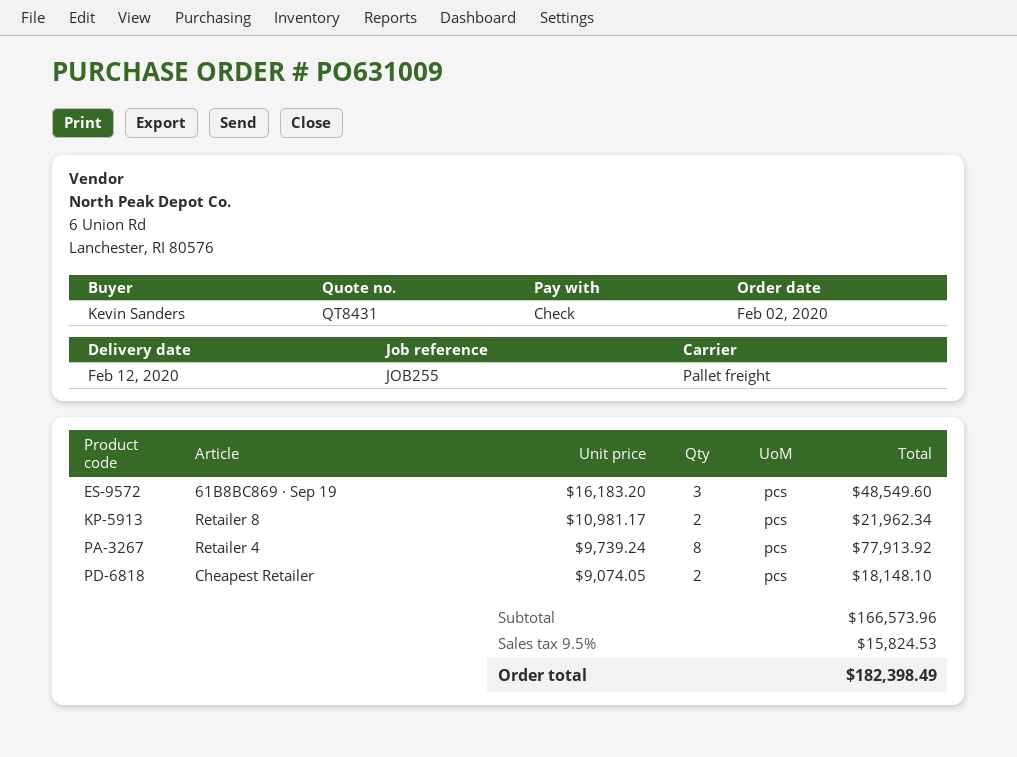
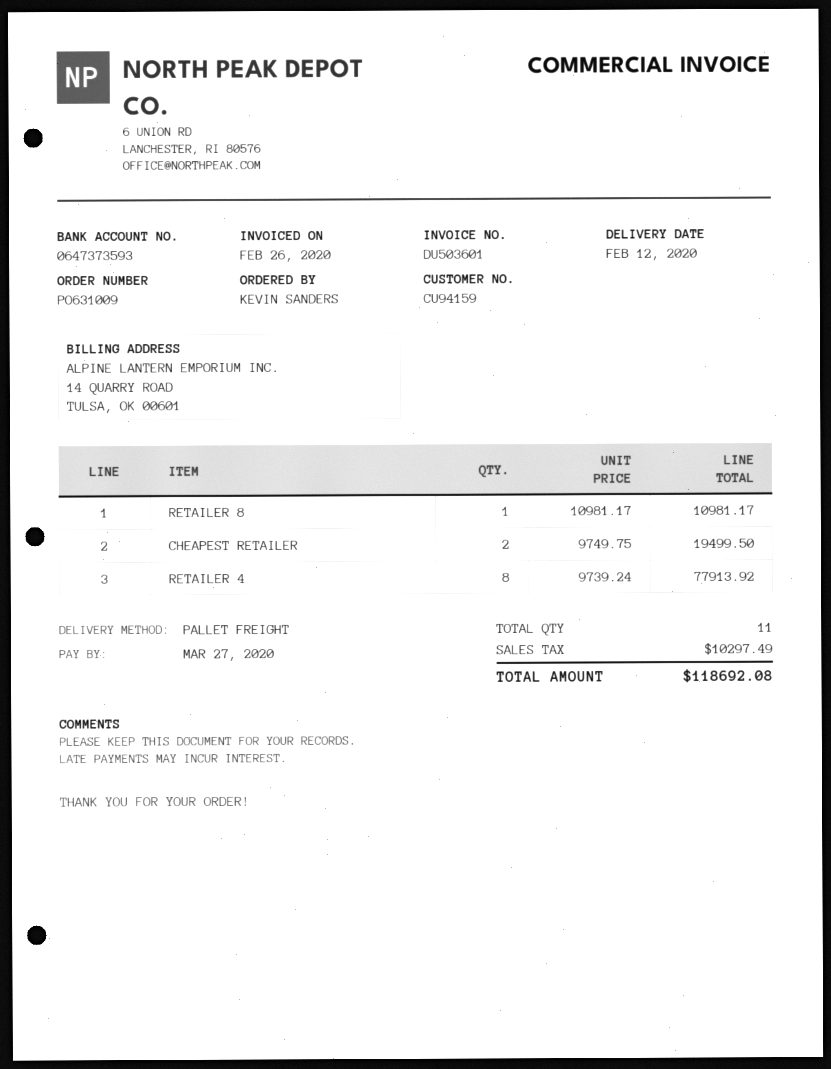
61B8BC869 · Sep 19: 3 x 16183.20 = 48549.60 -> none
Retailer 8: 2 x 10981.17 = 21962.34 -> 1 x 10981.17 = 10981.17
Cheapest Retailer: 2 x 9074.05 = 18148.10 -> 2 x 9749.75 = 19499.50
tax: 15824.53 -> 10297.49
total: 182398.49 -> 118692.08

